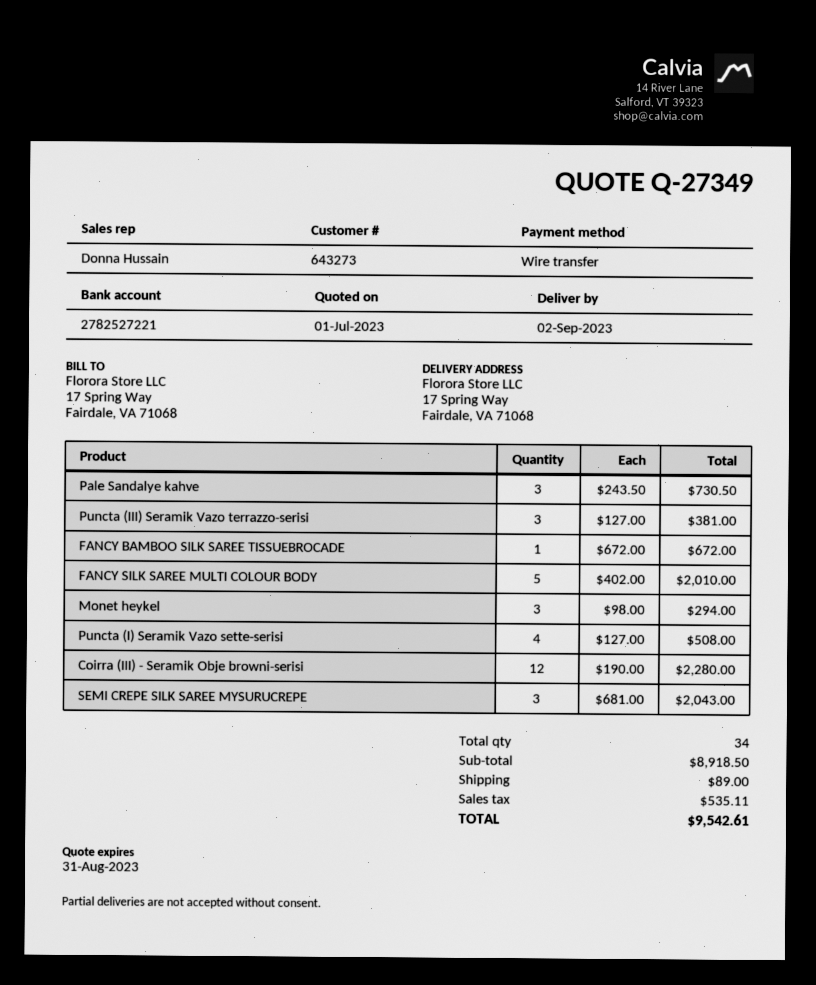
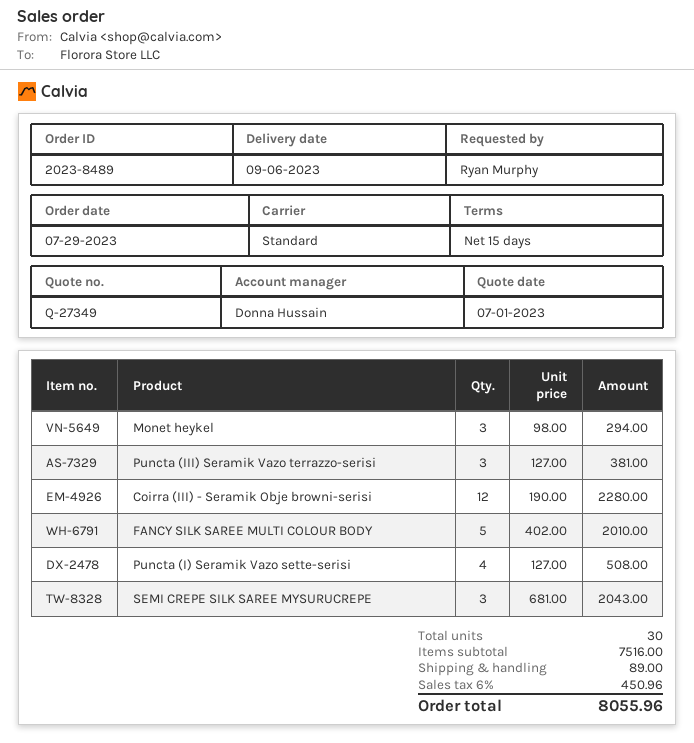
delivery date: 2023-09-02 -> 2023-09-06
Pale Sandalye kahve: 3 x 243.50 = 730.50 -> none
FANCY BAMBOO SILK SAREE TISSUEBROCADE: 1 x 672.00 = 672.00 -> none
total quantity: 34 -> 30
subtotal: 8918.50 -> 7516.00
tax: 535.11 -> 450.96
total: 9542.61 -> 8055.96

